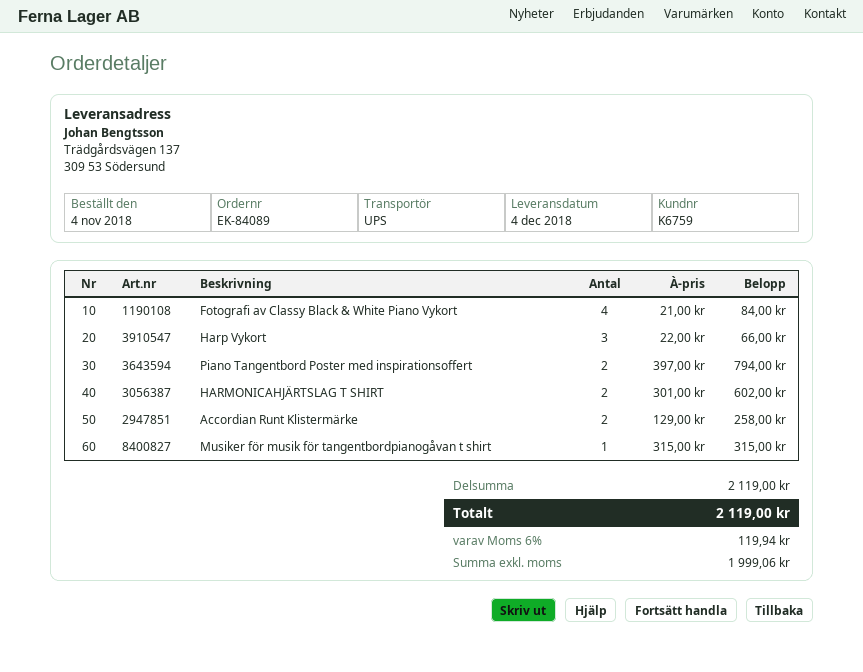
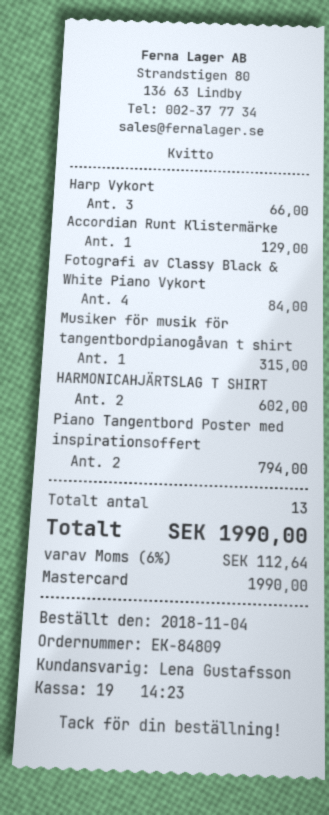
order number: EK-84089 -> EK-84809
Accordian Runt Klistermärke: 2 for 258.00 -> 1 for 129.00
tax: 6% = 119.94 -> 6% = 112.64
total: 2119.00 -> 1990.00

